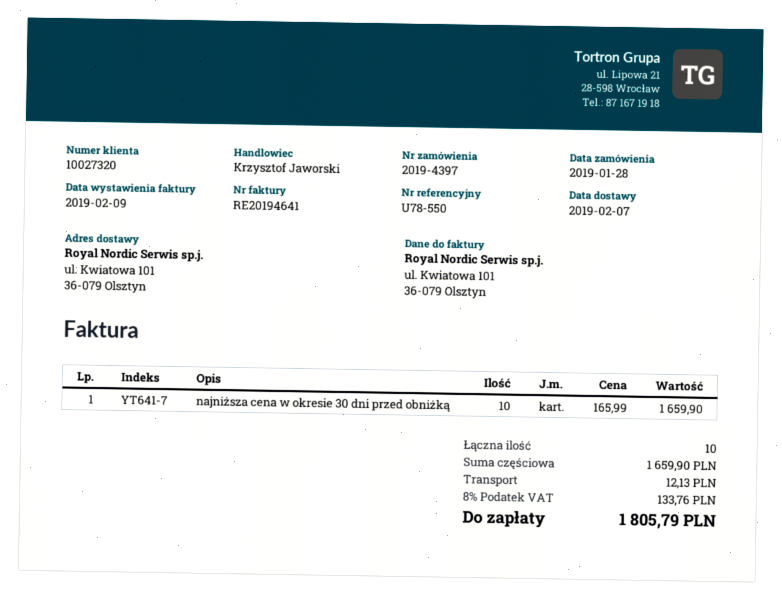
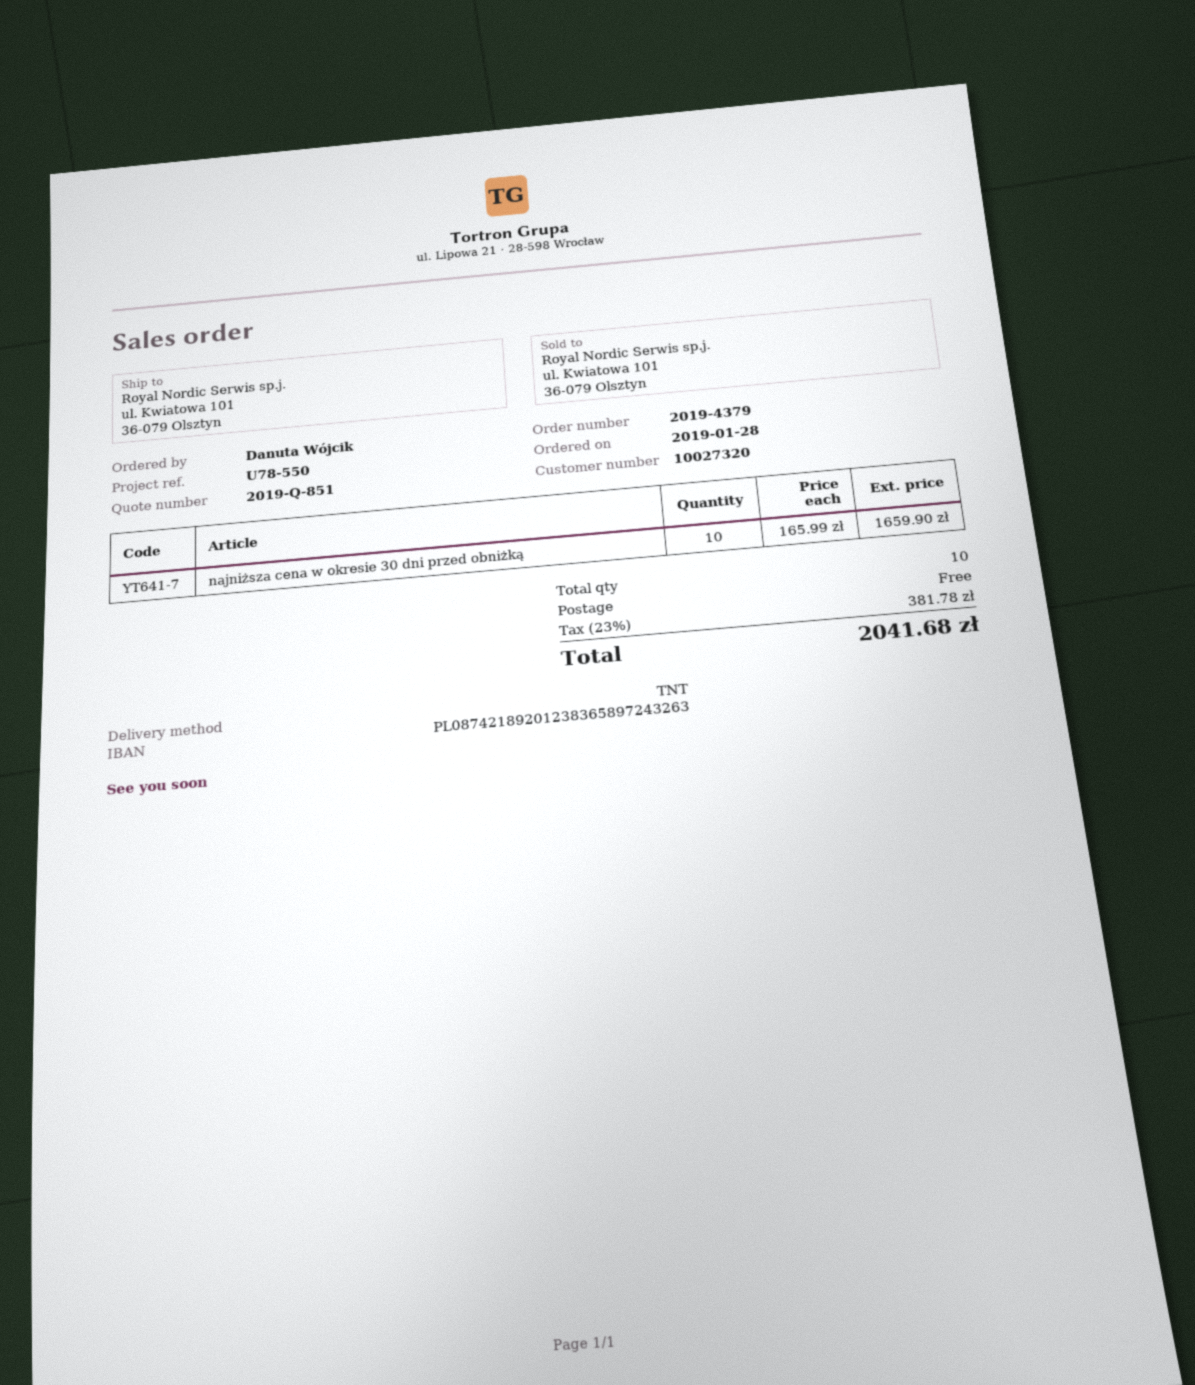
order number: 2019-4397 -> 2019-4379
shipping: 12.13 -> 0.00
tax: 8% = 133.76 -> 23% = 381.78
total: 1805.79 -> 2041.68

